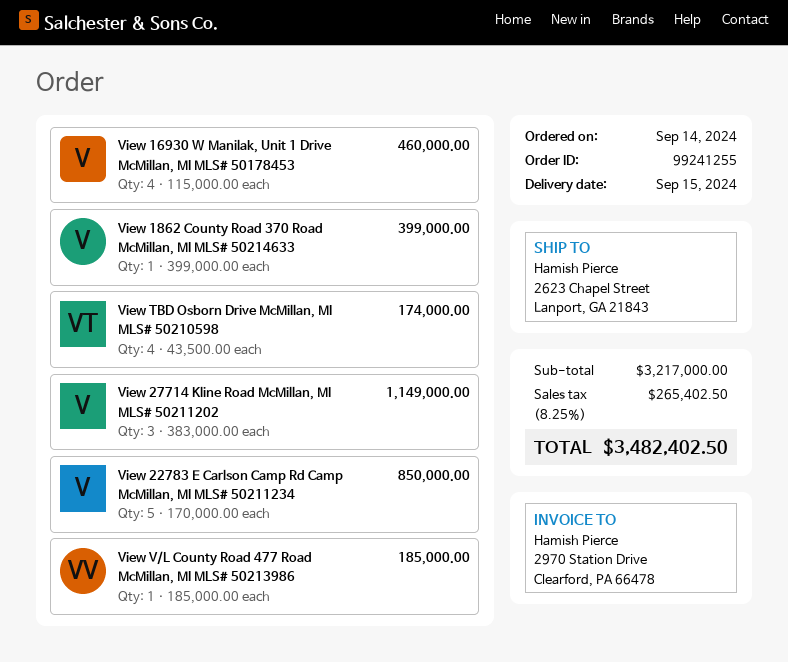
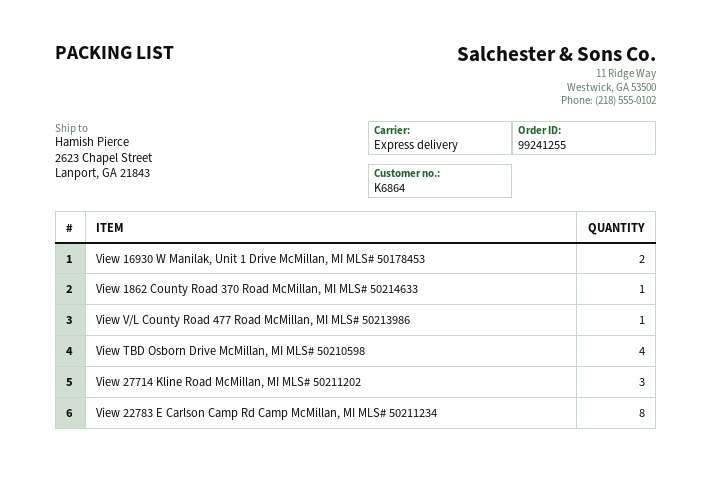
View 16930 W Manilak, Unit 1 Drive McMillan, MI MLS# 50178453: 4 -> 2
View 22783 E Carlson Camp Rd Camp McMillan, MI MLS# 50211234: 5 -> 8

